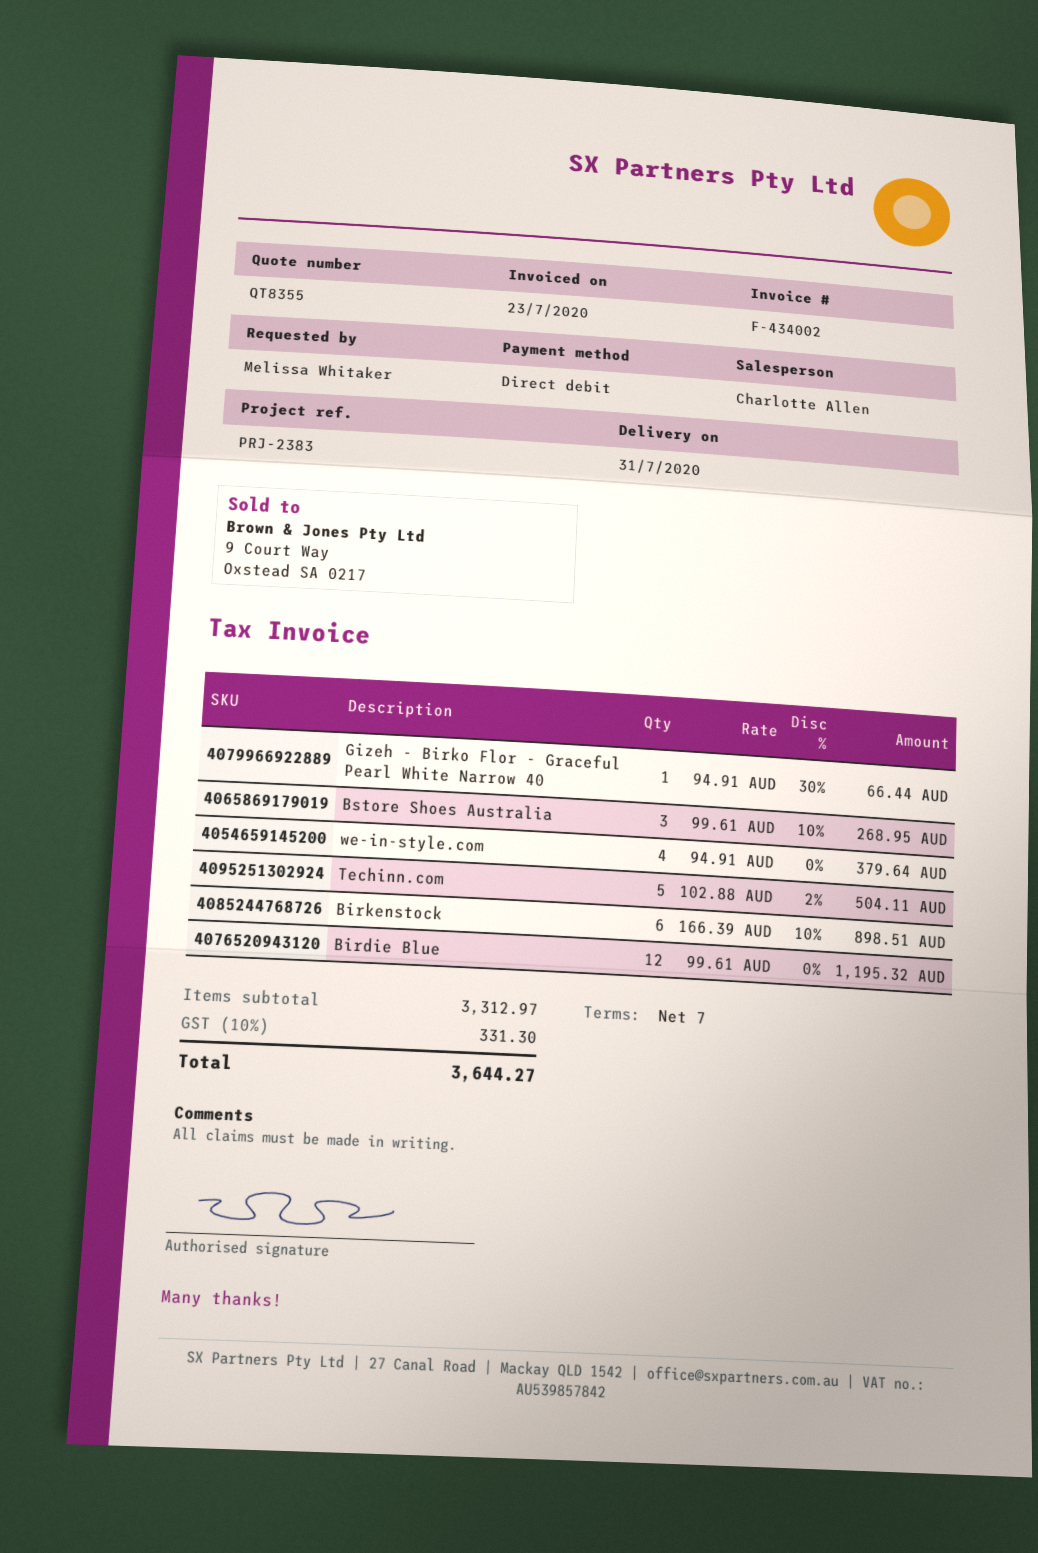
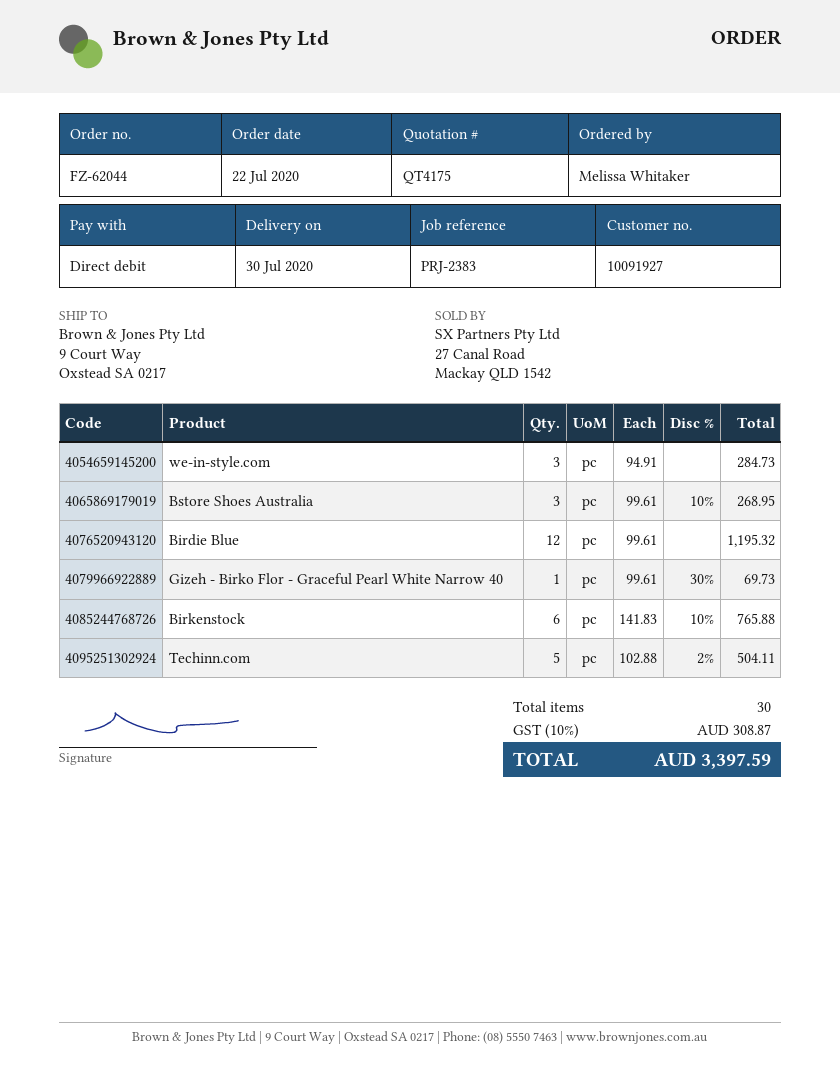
quote number: QT8355 -> QT4175
delivery date: 2020-07-31 -> 2020-07-30
Gizeh - Birko Flor - Graceful Pearl White Narrow 40: 1 x 94.91 - 30% = 66.44 -> 1 x 99.61 - 30% = 69.73
we-in-style.com: 4 x 94.91 = 379.64 -> 3 x 94.91 = 284.73
Birkenstock: 6 x 166.39 - 10% = 898.51 -> 6 x 141.83 - 10% = 765.88
tax: 10% = 331.30 -> 10% = 308.87
total: 3644.27 -> 3397.59

